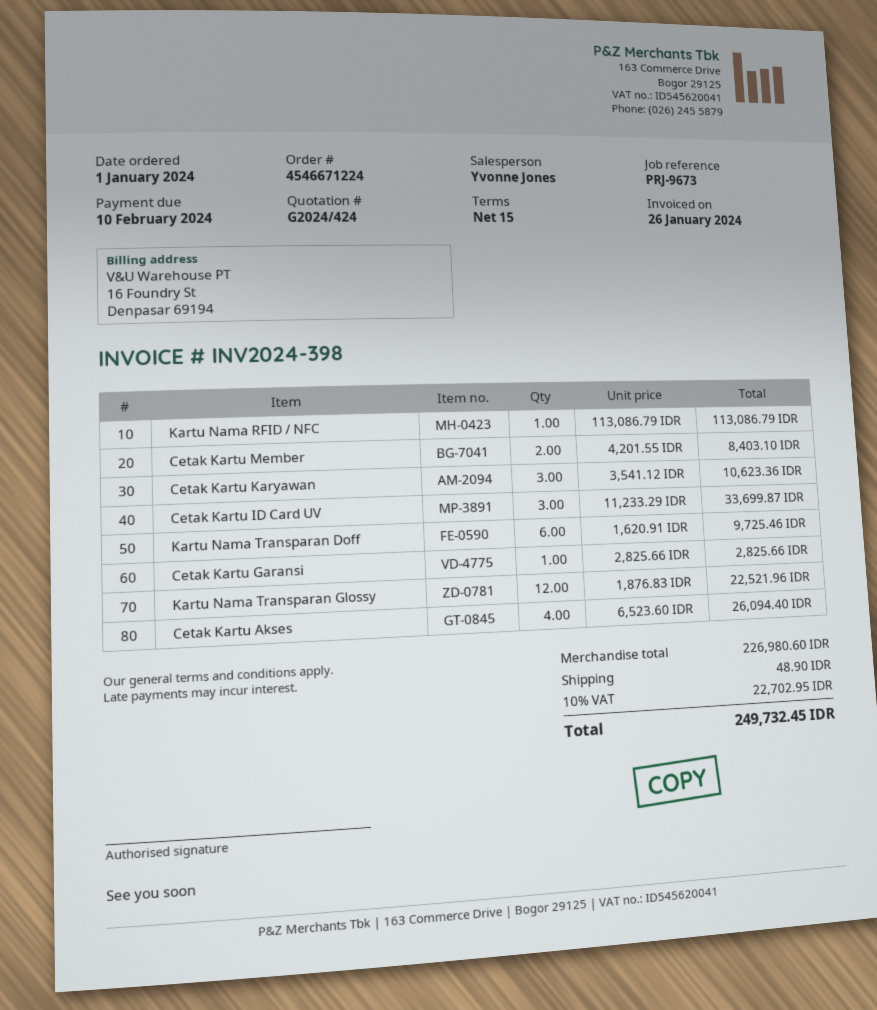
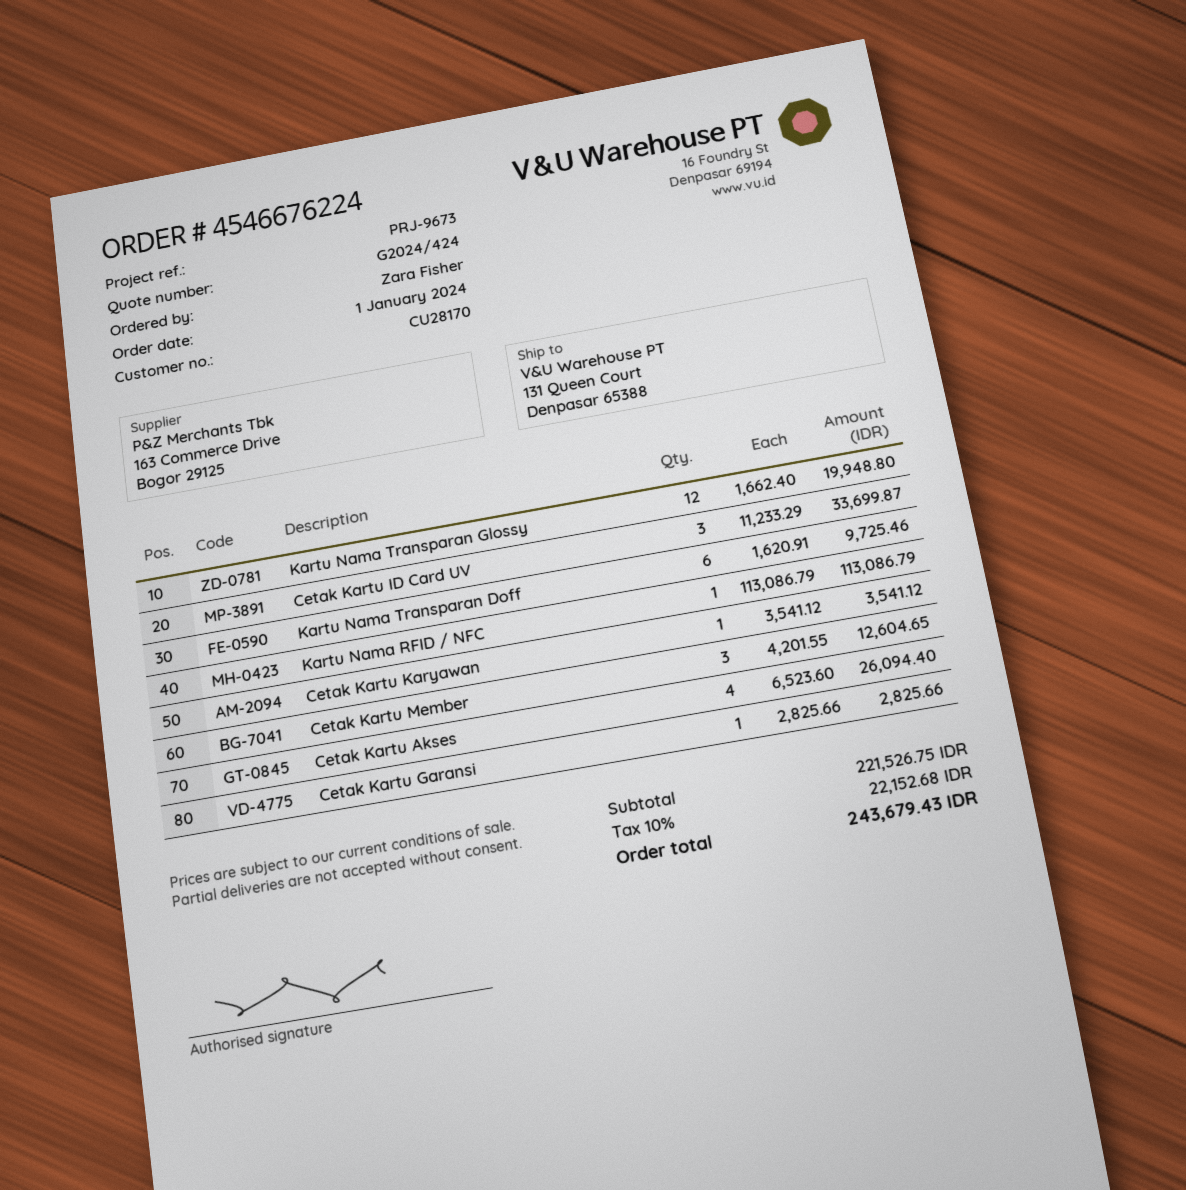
order number: 4546671224 -> 4546676224
Cetak Kartu Member: 2 x 4201.55 = 8403.10 -> 3 x 4201.55 = 12604.65
Cetak Kartu Karyawan: 3 x 3541.12 = 10623.36 -> 1 x 3541.12 = 3541.12
Kartu Nama Transparan Glossy: 12 x 1876.83 = 22521.96 -> 12 x 1662.40 = 19948.80
subtotal: 226980.60 -> 221526.75
shipping: 48.90 -> none
tax: 10% = 22702.95 -> 10% = 22152.68
total: 249732.45 -> 243679.43

